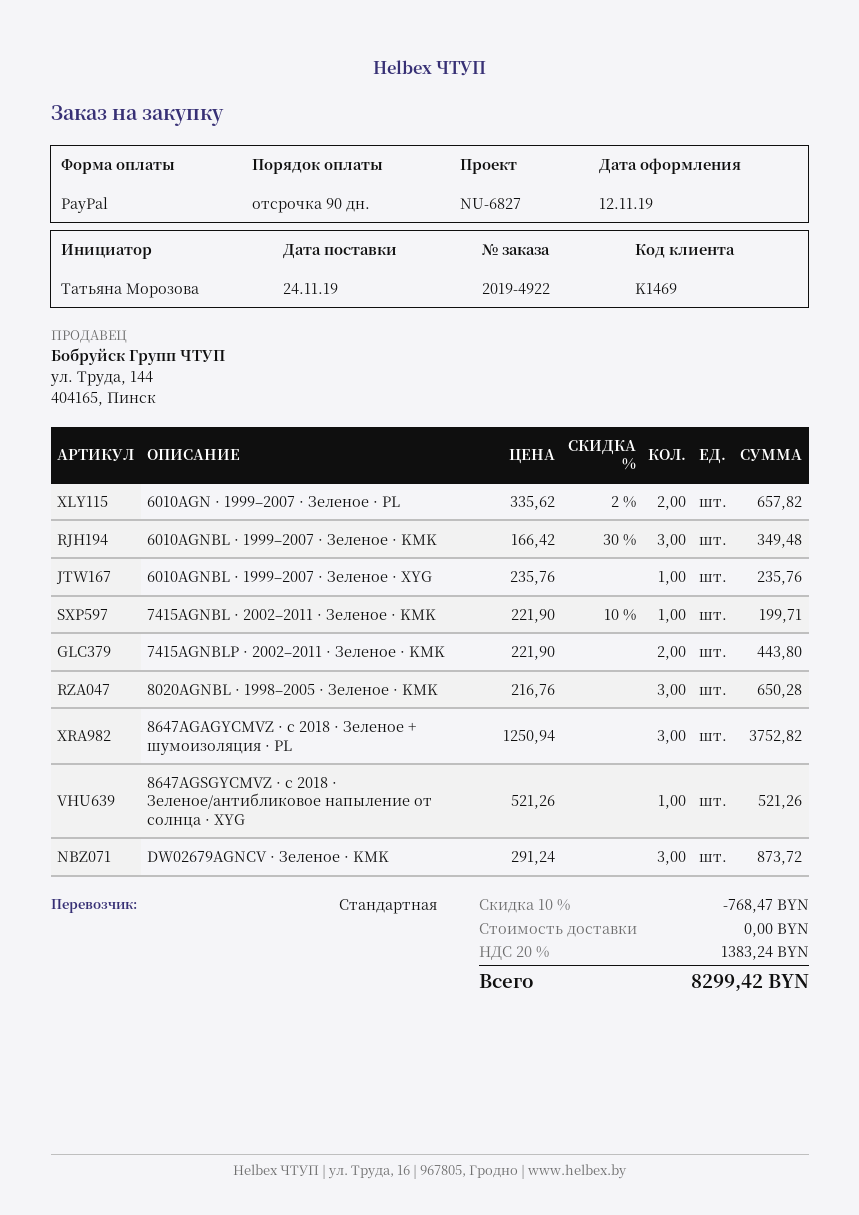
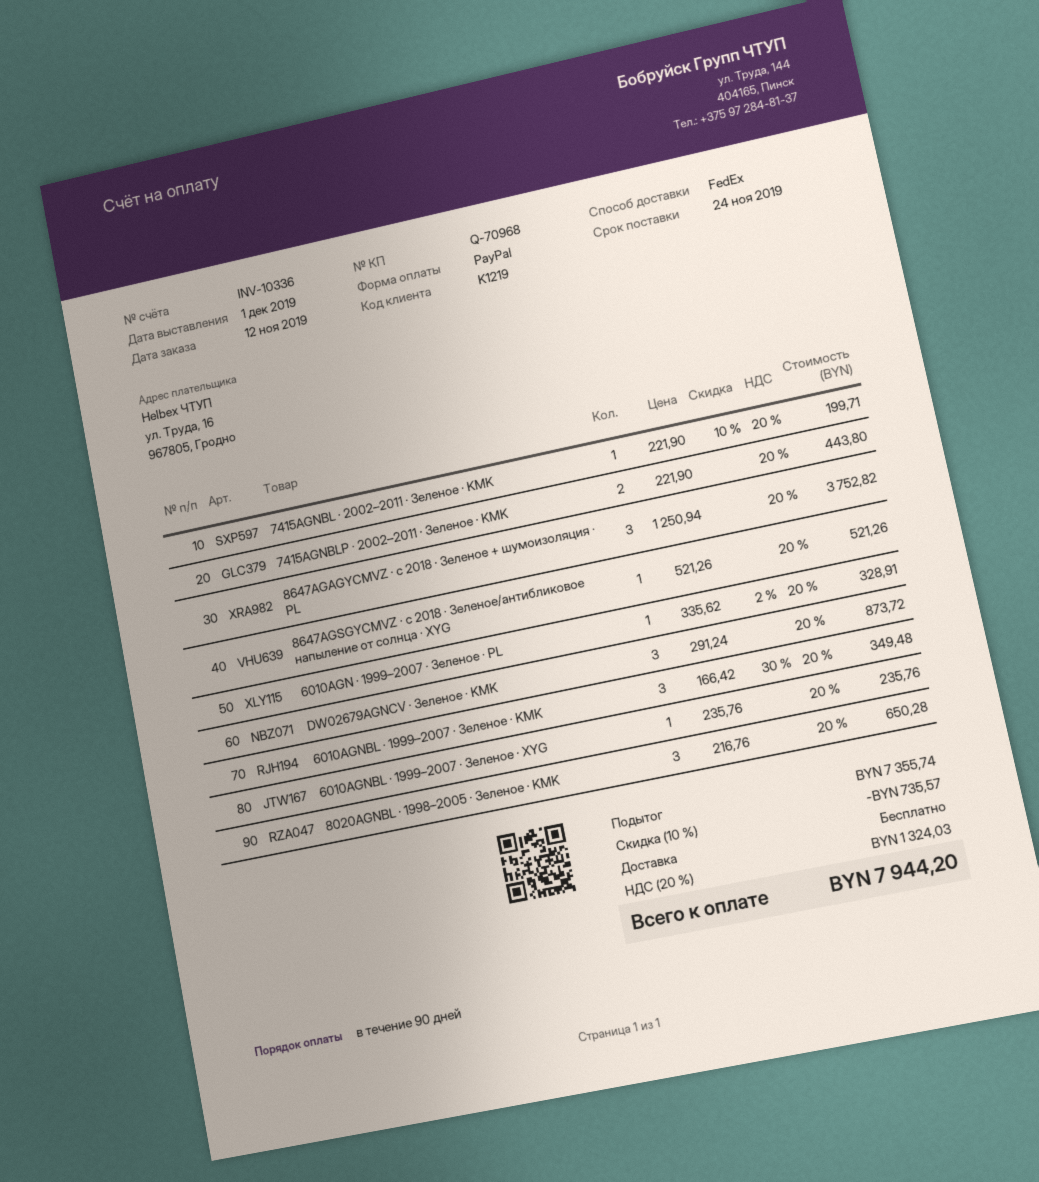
customer number: K1469 -> K1219
shipping method: standard -> FedEx
6010AGN · 1999–2007 · Зеленое · PL: 2 x 335.62 - 2% = 657.82 -> 1 x 335.62 - 2% = 328.91
discount: 10% = 768.47 -> 10% = 735.57
tax: 20% = 1383.24 -> 20% = 1324.03
total: 8299.42 -> 7944.20

